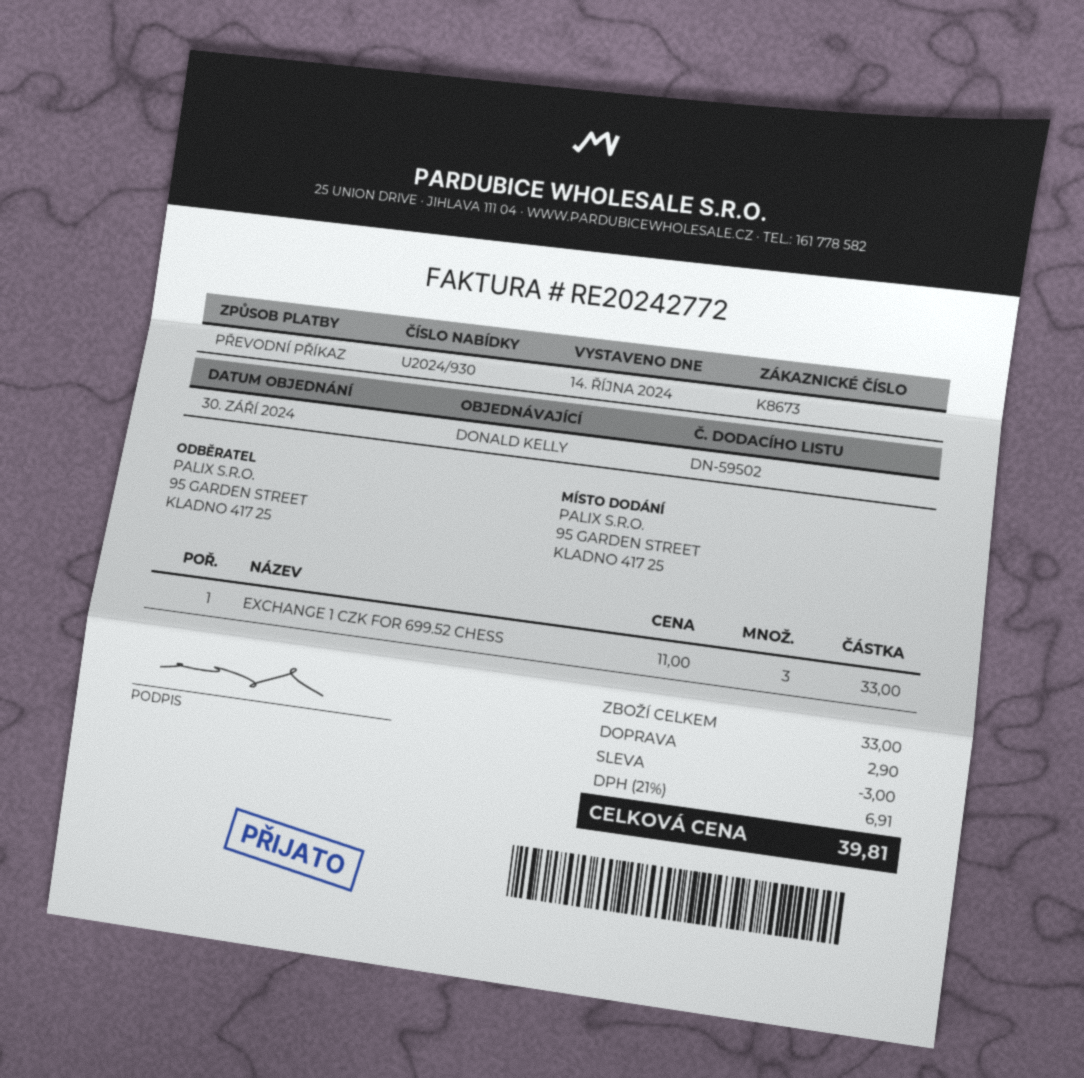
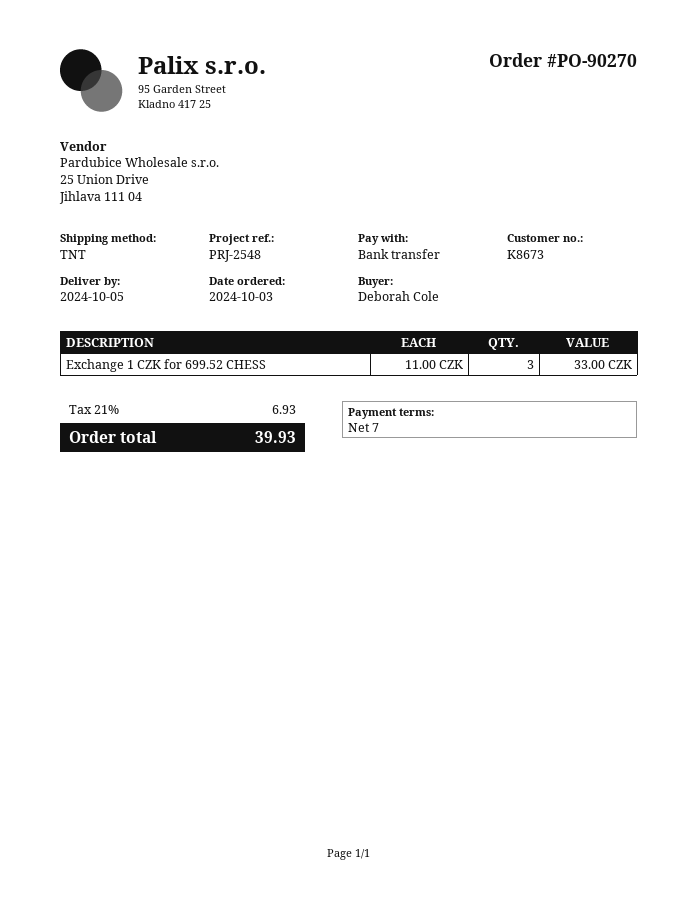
order date: 2024-09-30 -> 2024-10-03
ordered by: DONALD KELLY -> Deborah Cole
discount: 3.00 -> none
shipping: 2.90 -> none
tax: 21% = 6.91 -> 21% = 6.93
total: 39.81 -> 39.93

